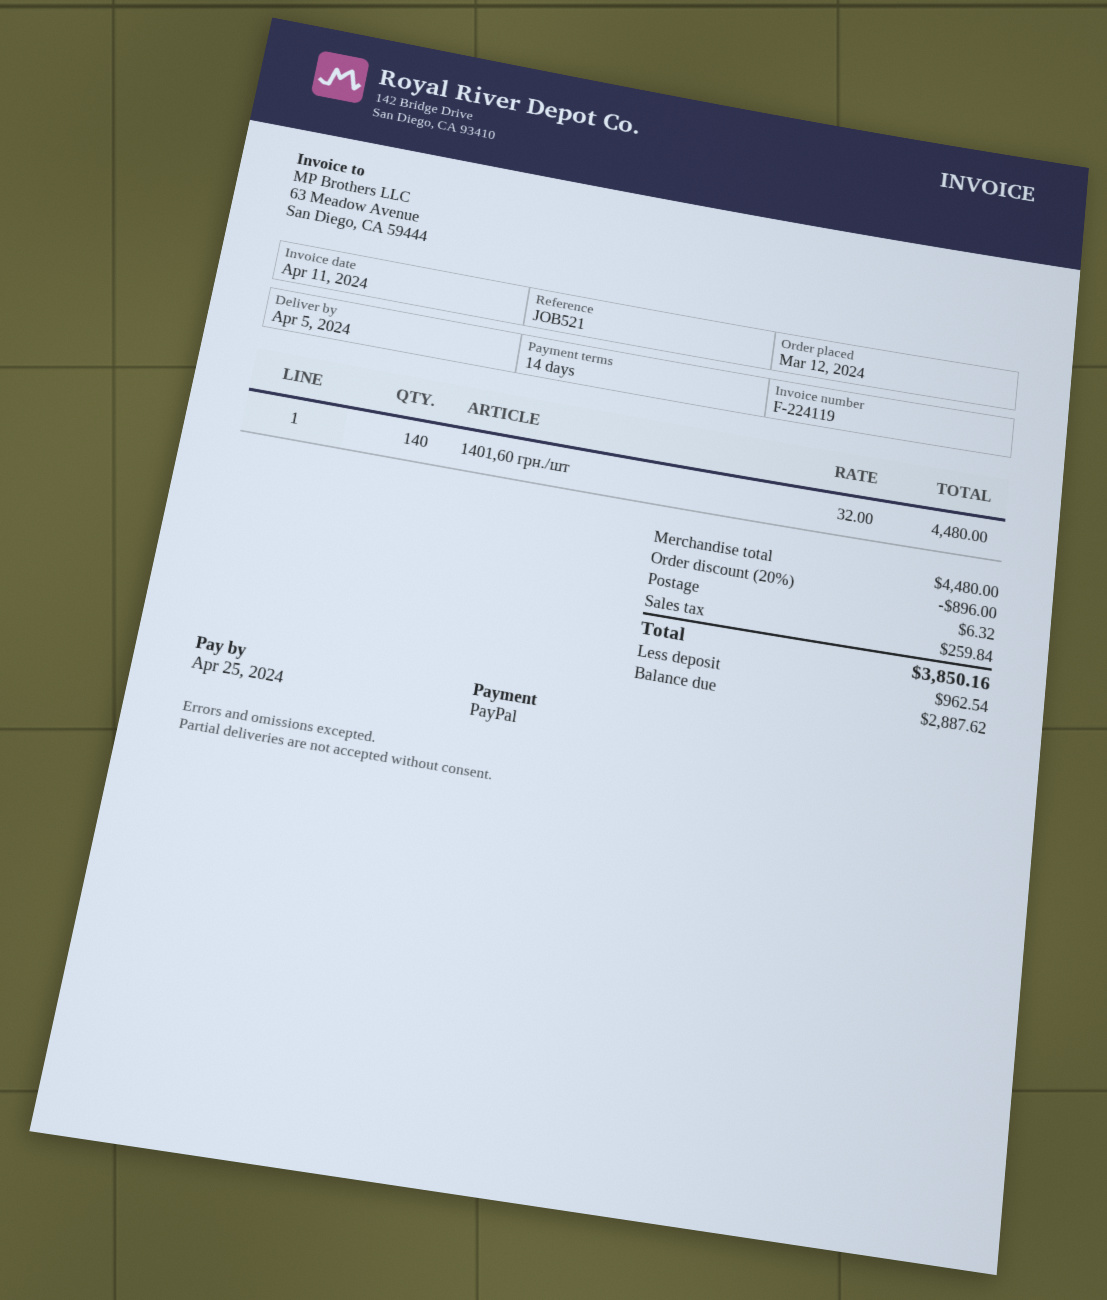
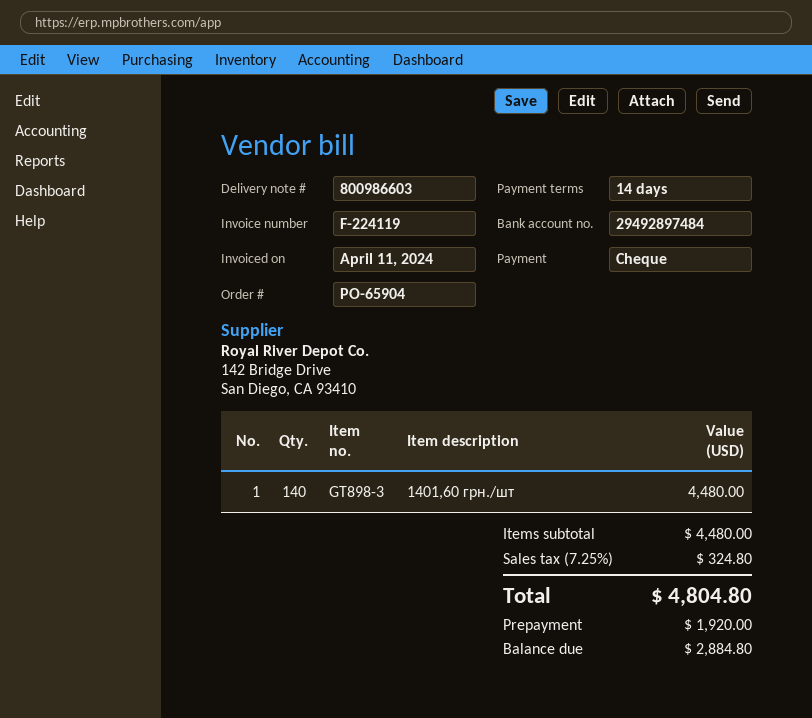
payment method: PayPal -> cheque
discount: 20% = 896.00 -> none
shipping: 6.32 -> none
tax: 259.84 -> 324.80
total: 3850.16 -> 4804.80
deposit: 962.54 -> 1920.00
balance: 2887.62 -> 2884.80

